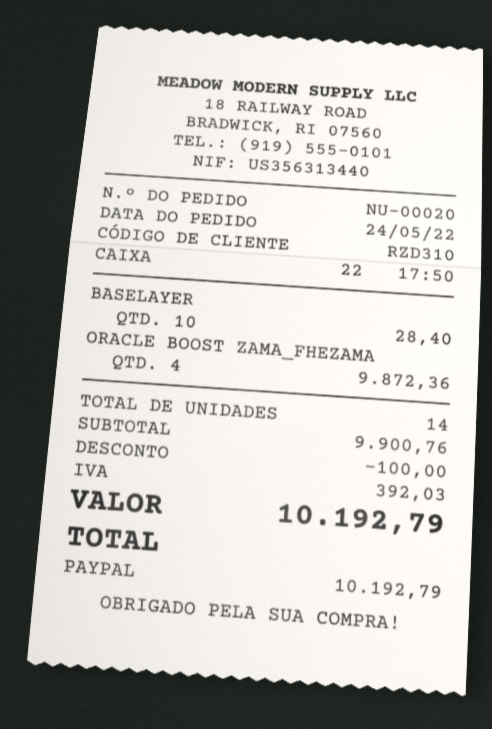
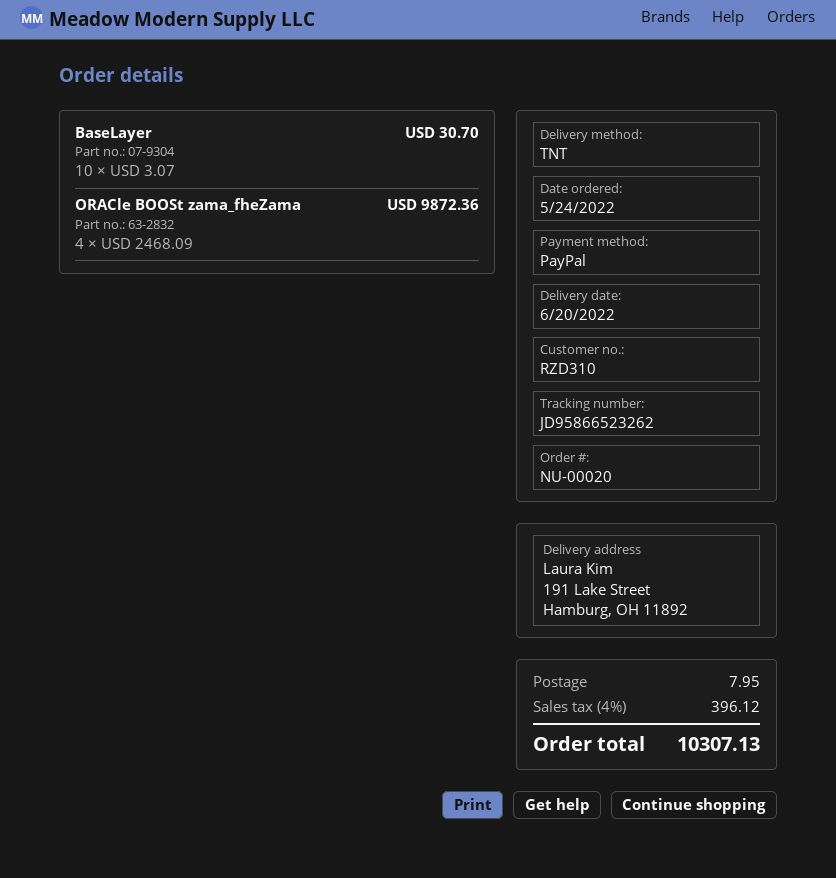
BASELAYER: 10 for 28.40 -> 10 for 30.70
discount: 100.00 -> none
shipping: none -> 7.95
tax: 392.03 -> 396.12
total: 10192.79 -> 10307.13

